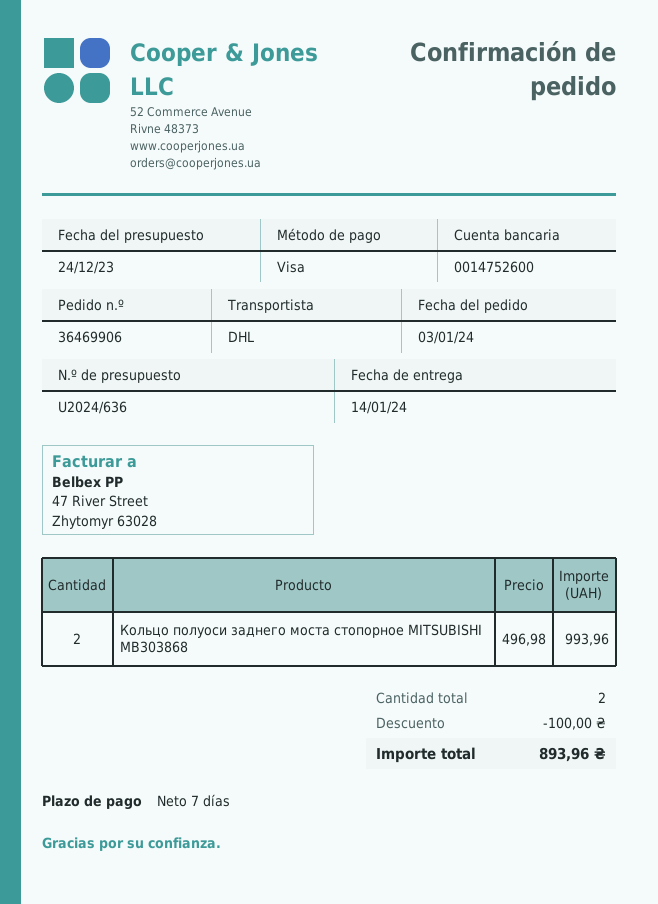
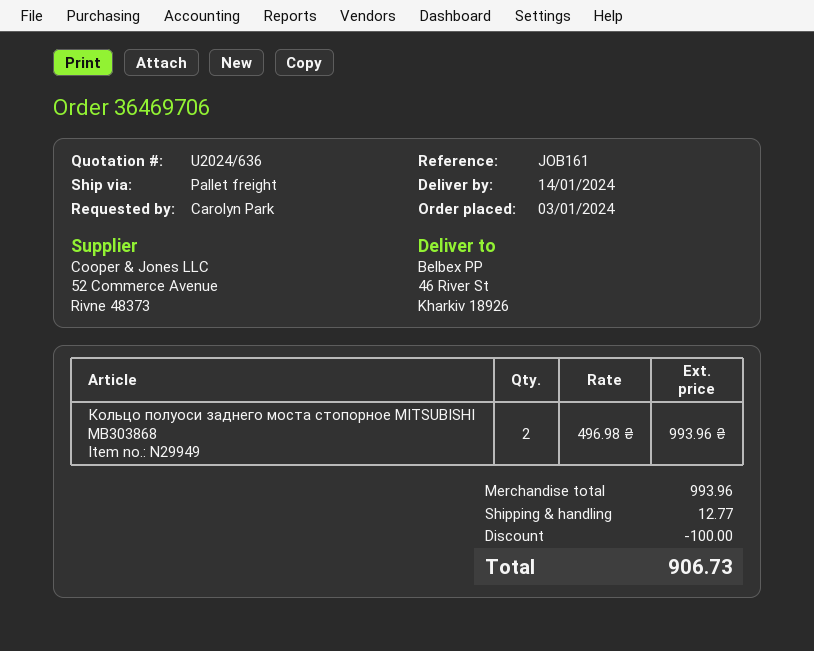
order number: 36469906 -> 36469706
shipping method: DHL -> pallet freight
shipping: none -> 12.77
total: 893.96 -> 906.73

